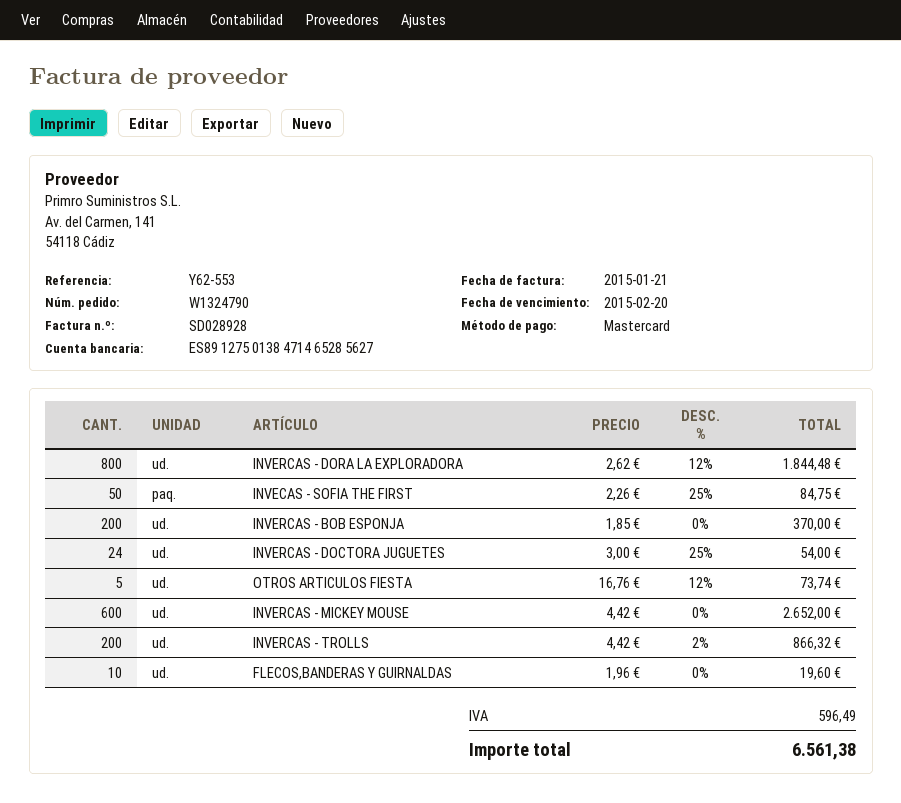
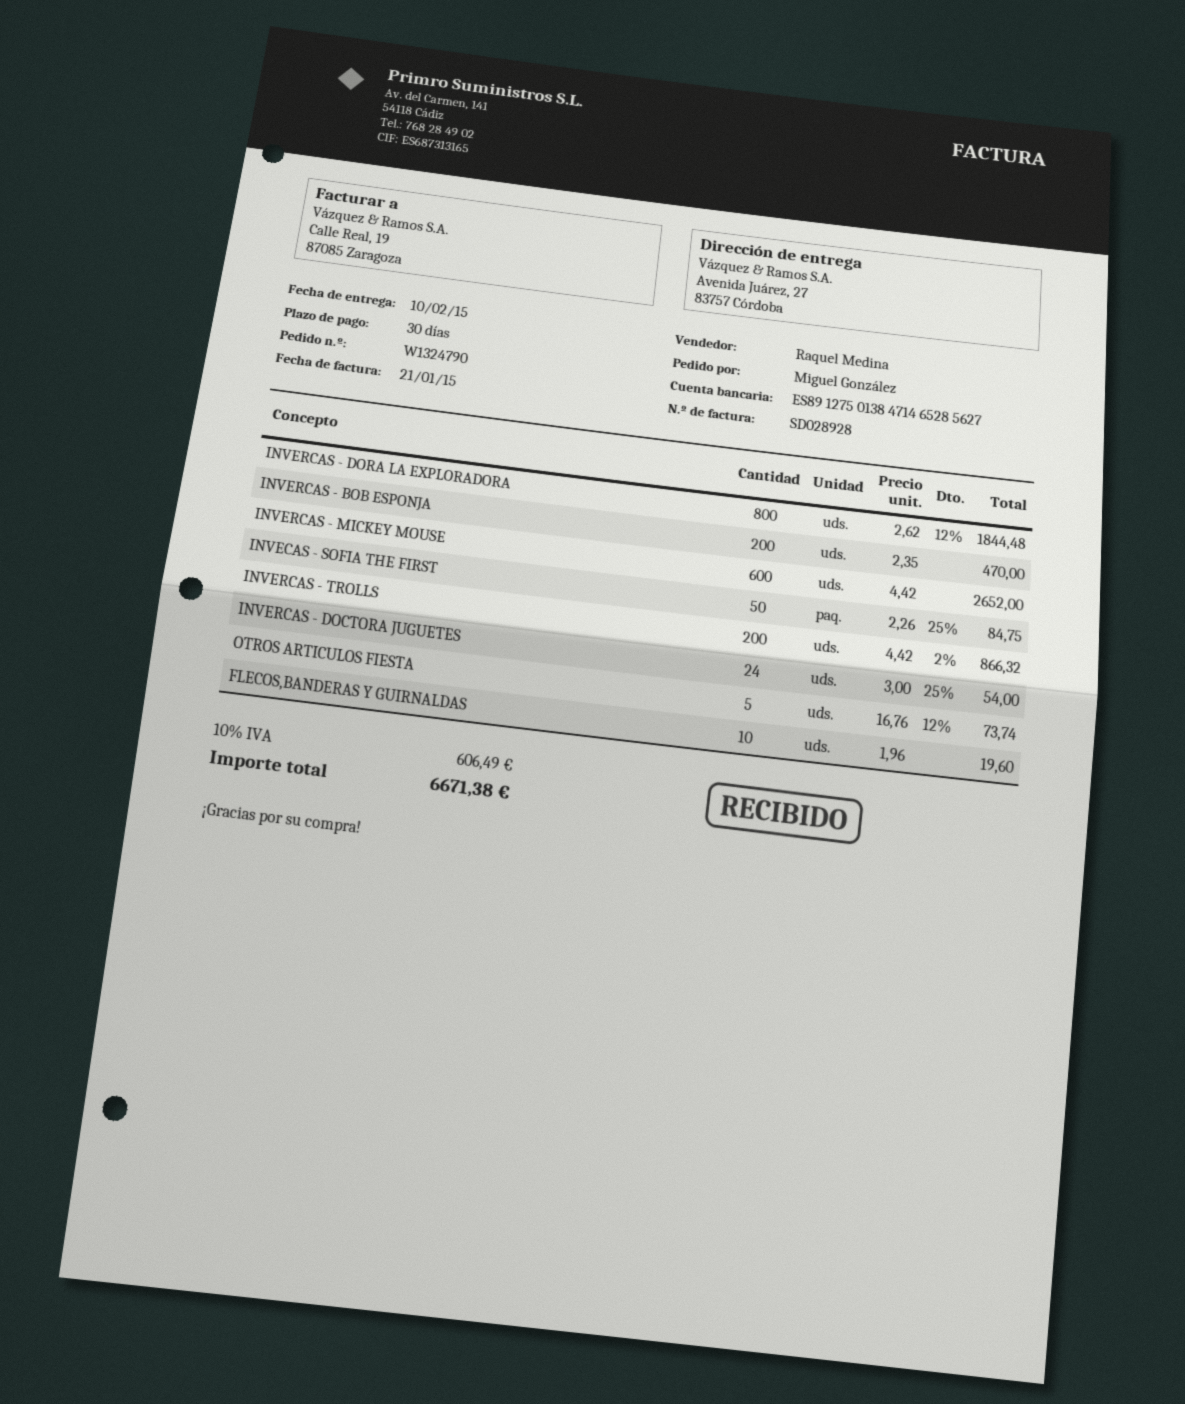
INVERCAS - BOB ESPONJA: 200 x 1.85 = 370.00 -> 200 x 2.35 = 470.00
tax: 596.49 -> 606.49
total: 6561.38 -> 6671.38

